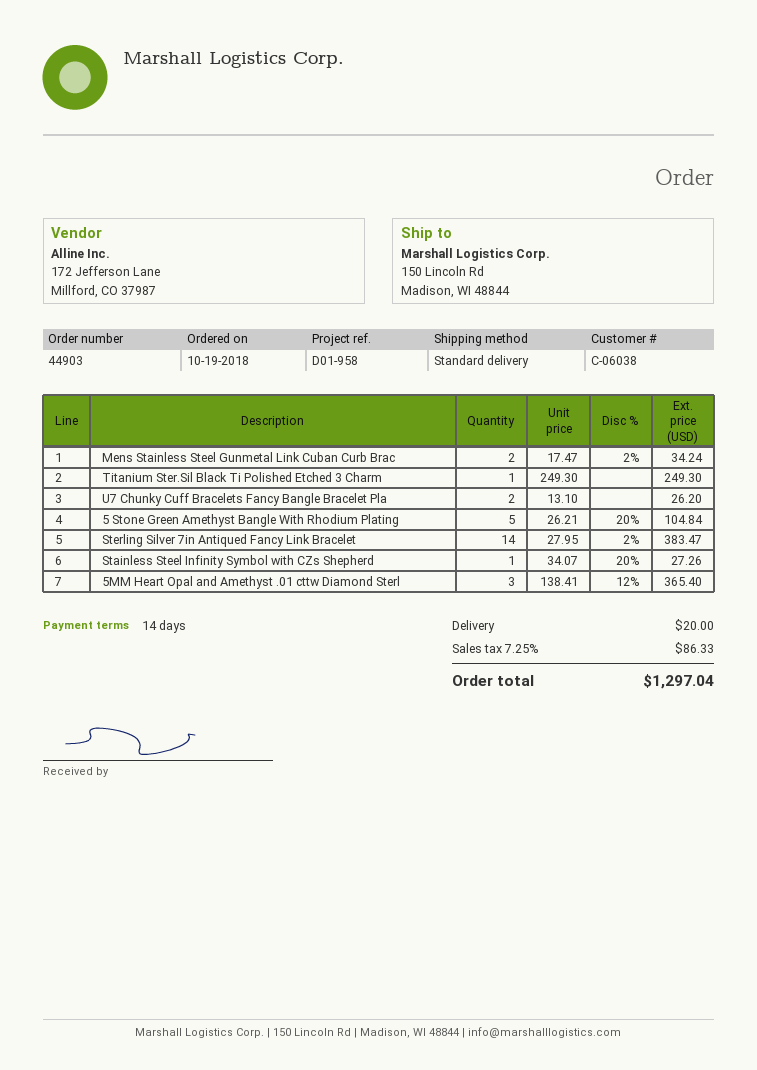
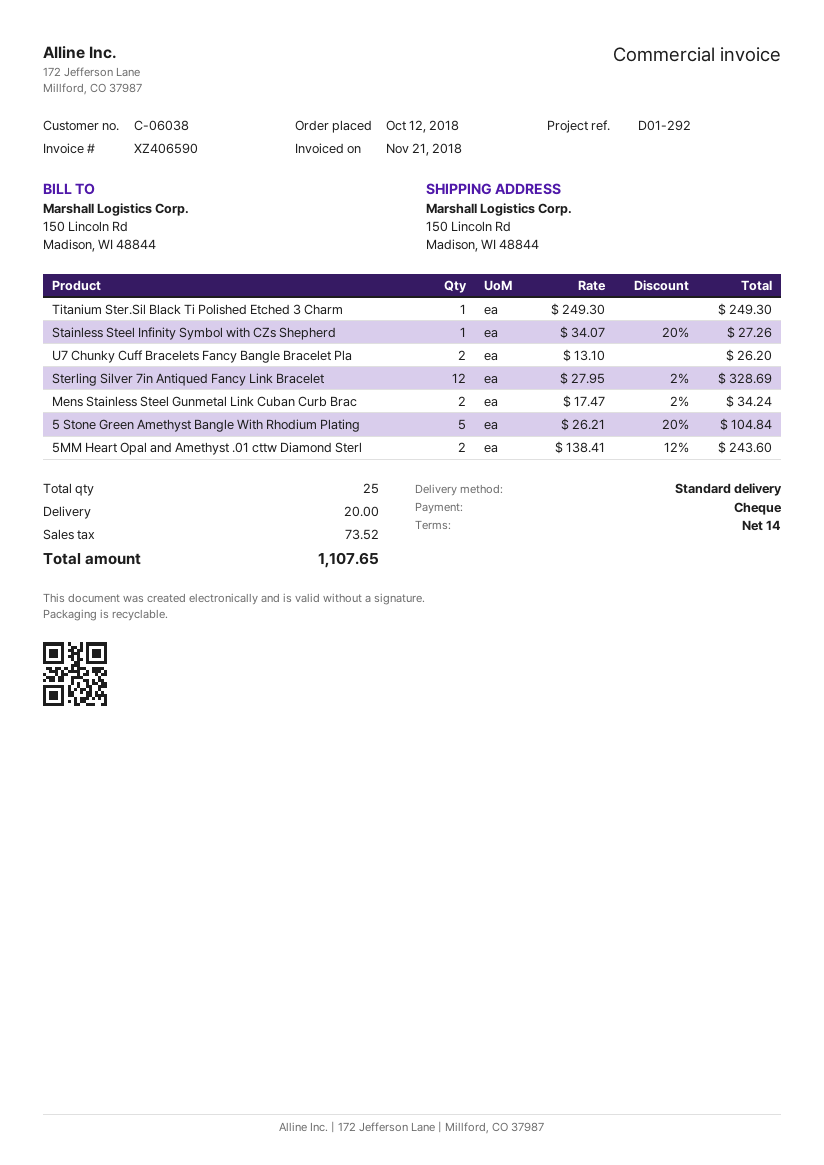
order date: 2018-10-19 -> 2018-10-12
reference: D01-958 -> D01-292
Sterling Silver 7in Antiqued Fancy Link Bracelet: 14 x 27.95 - 2% = 383.47 -> 12 x 27.95 - 2% = 328.69
5MM Heart Opal and Amethyst .01 cttw Diamond Sterl: 3 x 138.41 - 12% = 365.40 -> 2 x 138.41 - 12% = 243.60
tax: 86.33 -> 73.52
total: 1297.04 -> 1107.65

